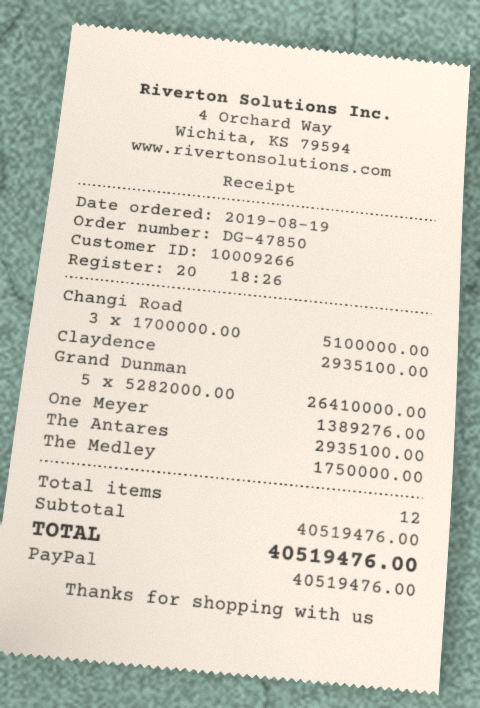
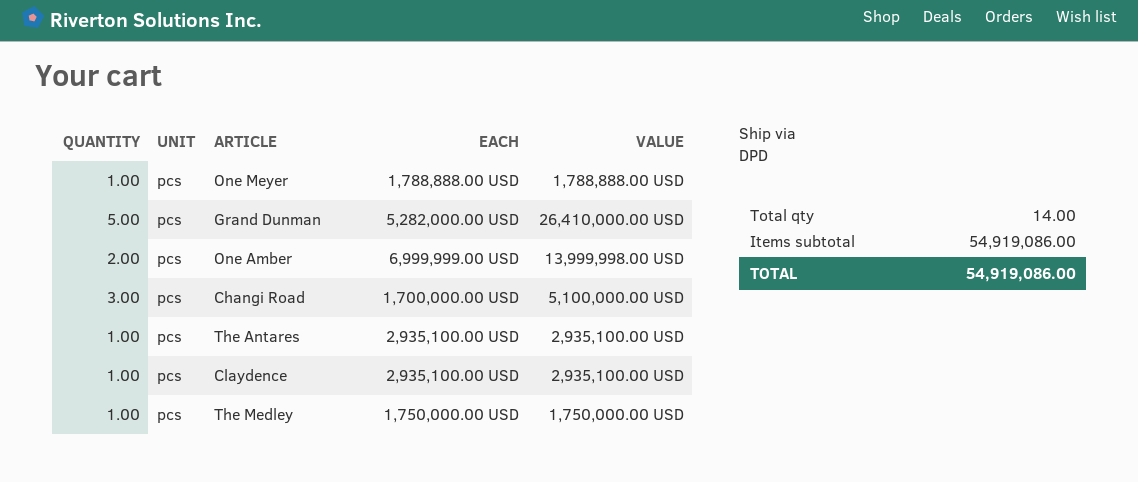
One Meyer: 1 x 1389276.00 = 1389276.00 -> 1 x 1788888.00 = 1788888.00
One Amber: none -> 2 x 6999999.00 = 13999998.00
total quantity: 12 -> 14
subtotal: 40519476.00 -> 54919086.00
total: 40519476.00 -> 54919086.00

